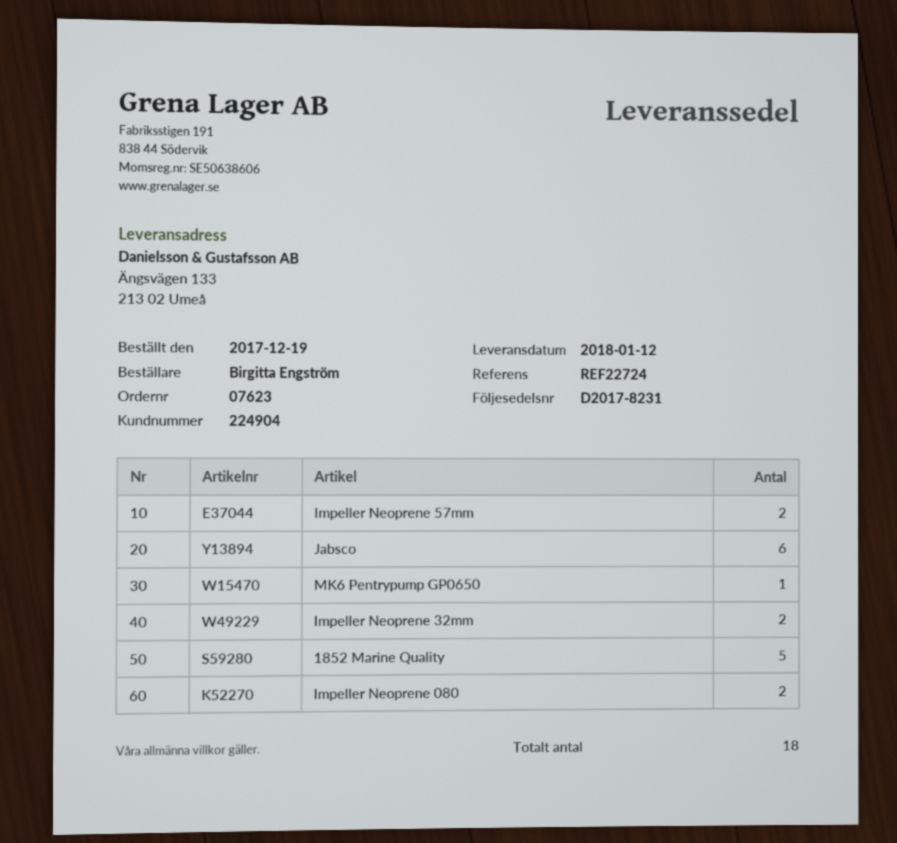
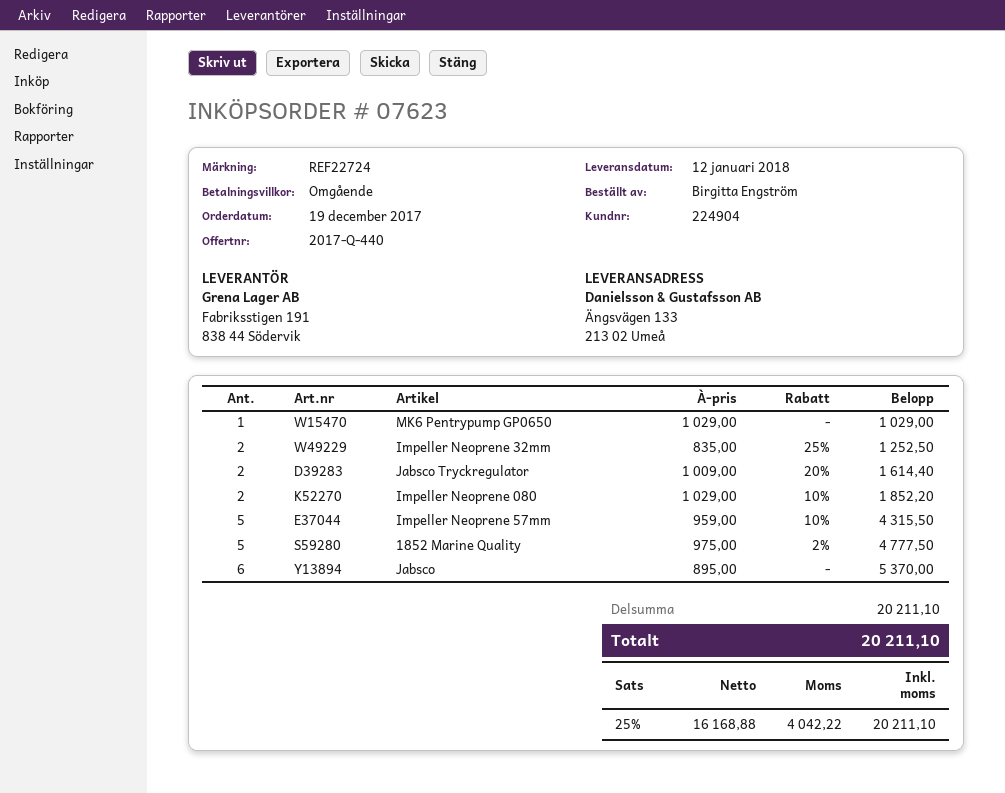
Impeller Neoprene 57mm: 2 -> 5
Jabsco Tryckregulator: none -> 2

